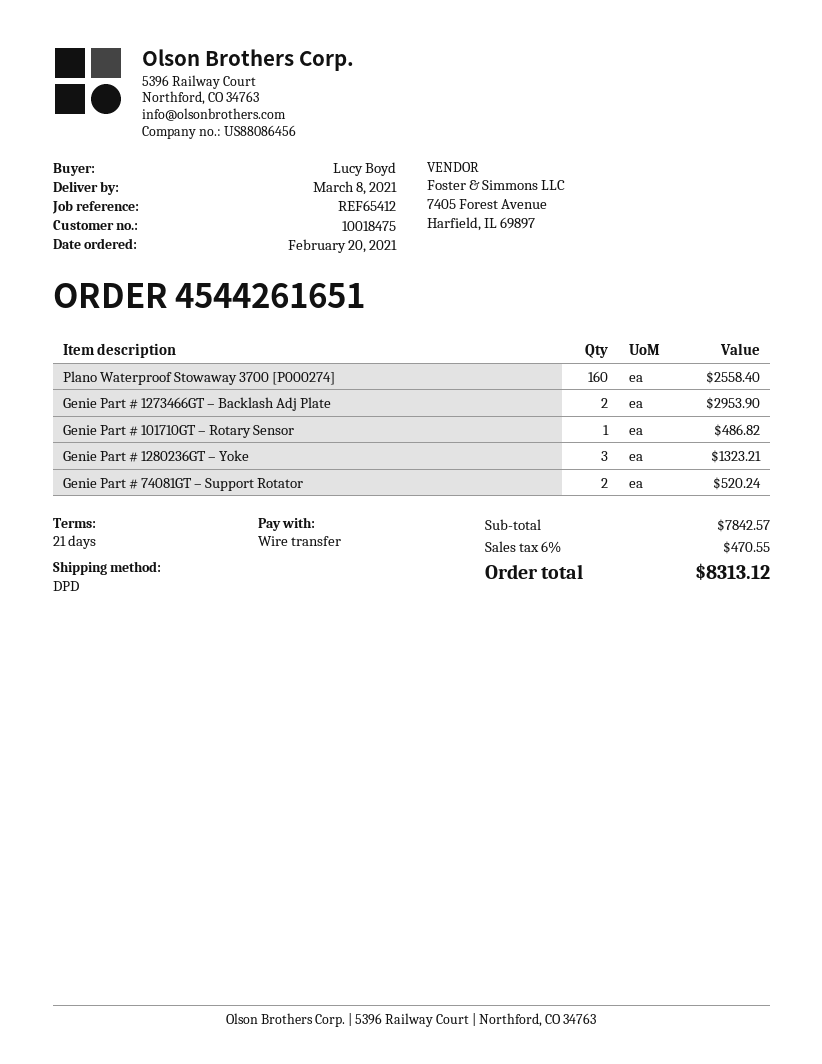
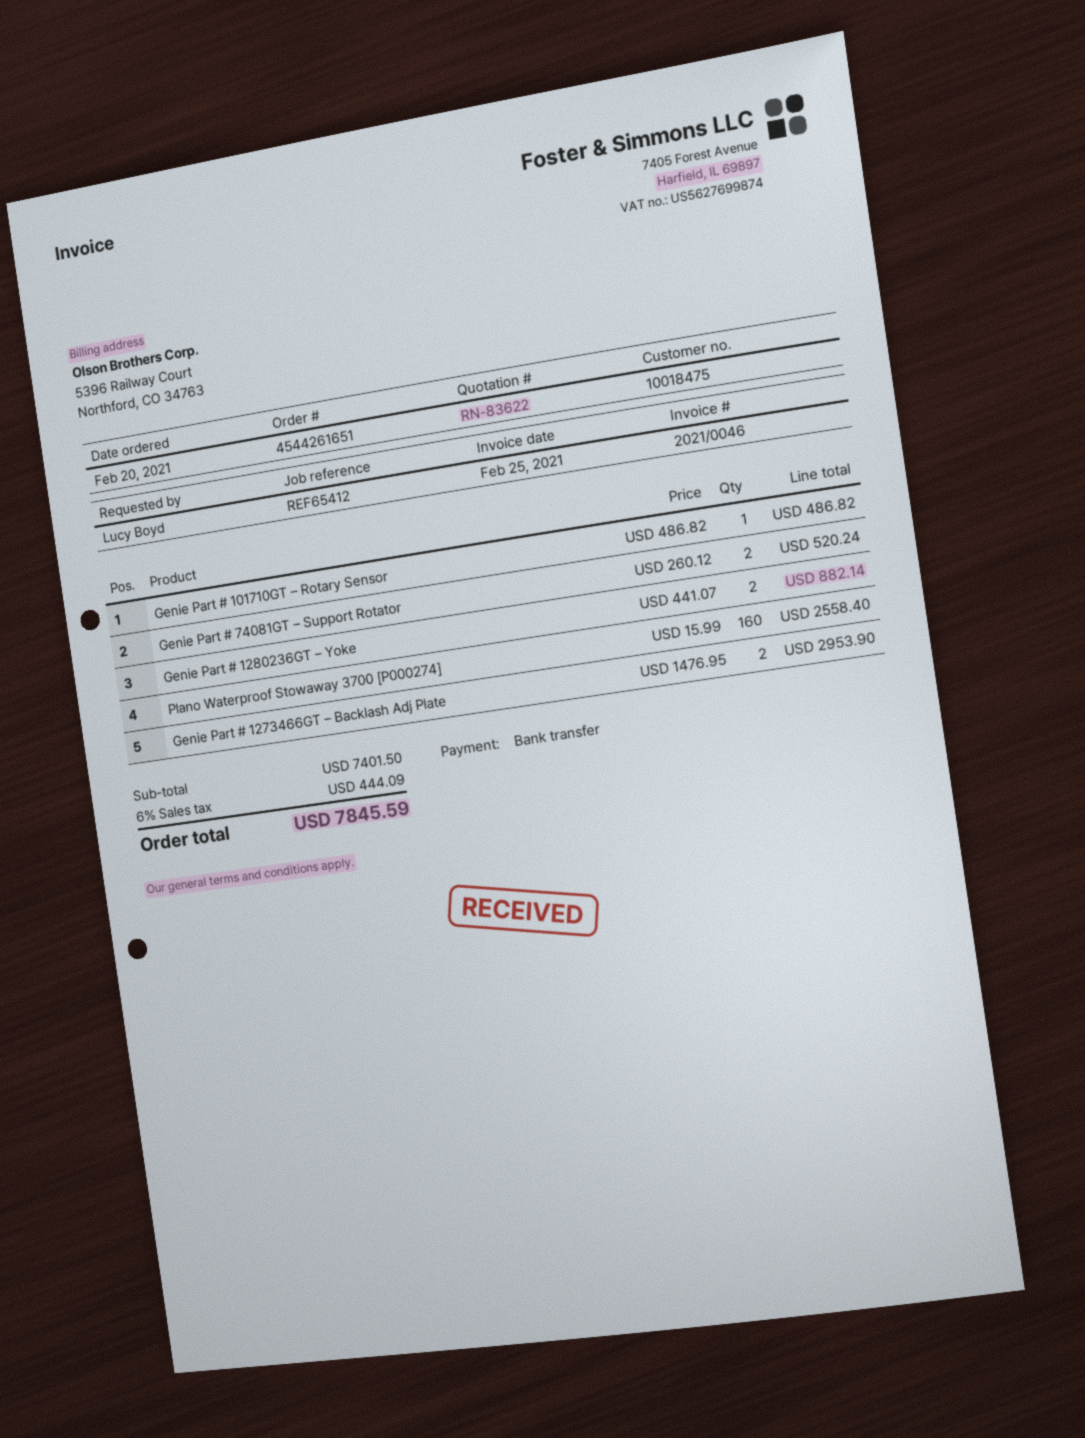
Genie Part # 1280236GT – Yoke: 3 for 1323.21 -> 2 for 882.14
subtotal: 7842.57 -> 7401.50
tax: 6% = 470.55 -> 6% = 444.09
total: 8313.12 -> 7845.59

